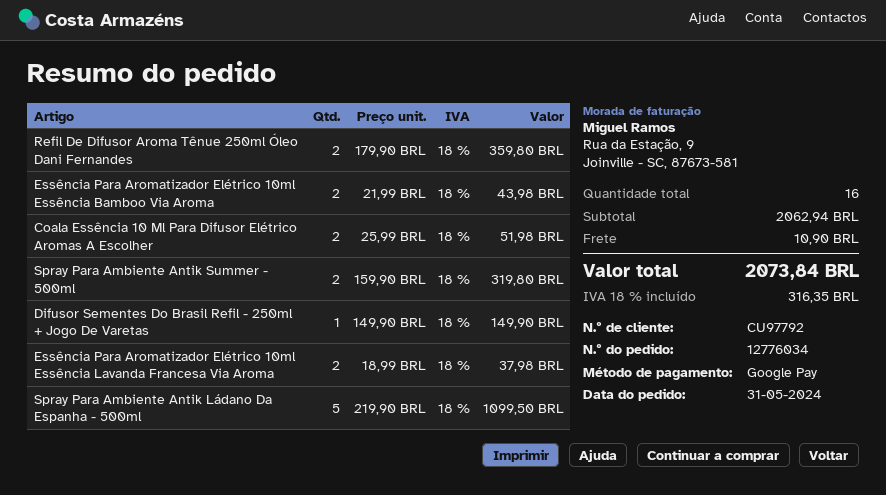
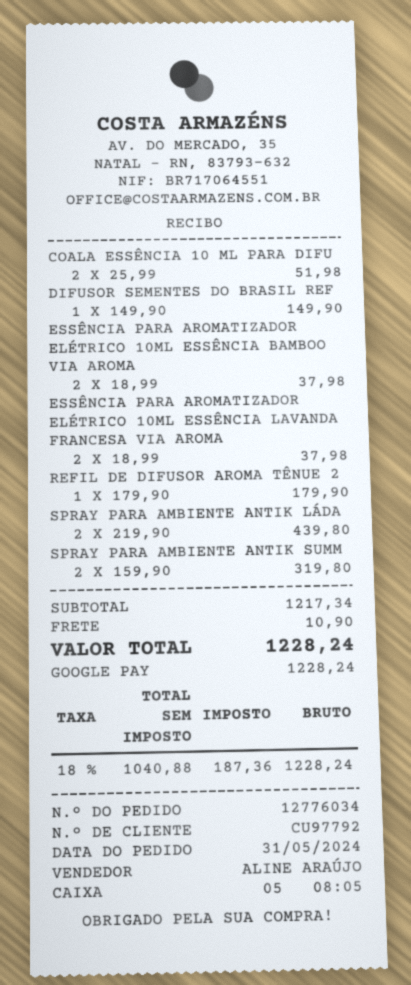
Refil De Difusor Aroma Tênue 250ml Óleo Dani Fernandes: 2 x 179.90 = 359.80 -> 1 x 179.90 = 179.90
Essência Para Aromatizador Elétrico 10ml Essência Bamboo Via Aroma: 2 x 21.99 = 43.98 -> 2 x 18.99 = 37.98
Spray Para Ambiente Antik Ládano Da Espanha - 500ml: 5 x 219.90 = 1099.50 -> 2 x 219.90 = 439.80
subtotal: 2062.94 -> 1217.34
tax: 18% = 316.35 -> 18% = 187.36
total: 2073.84 -> 1228.24

